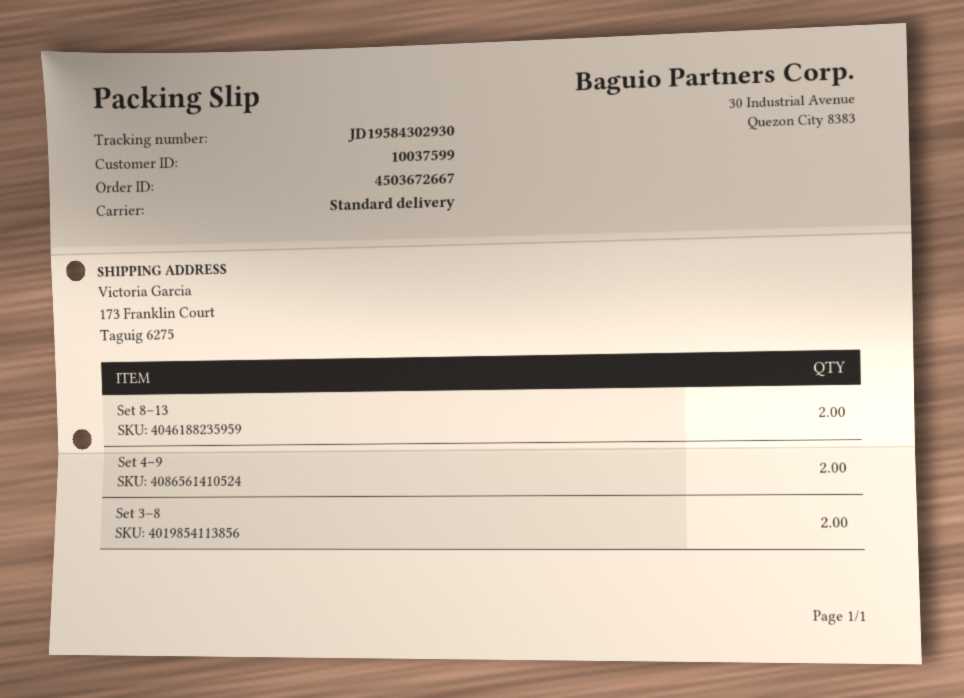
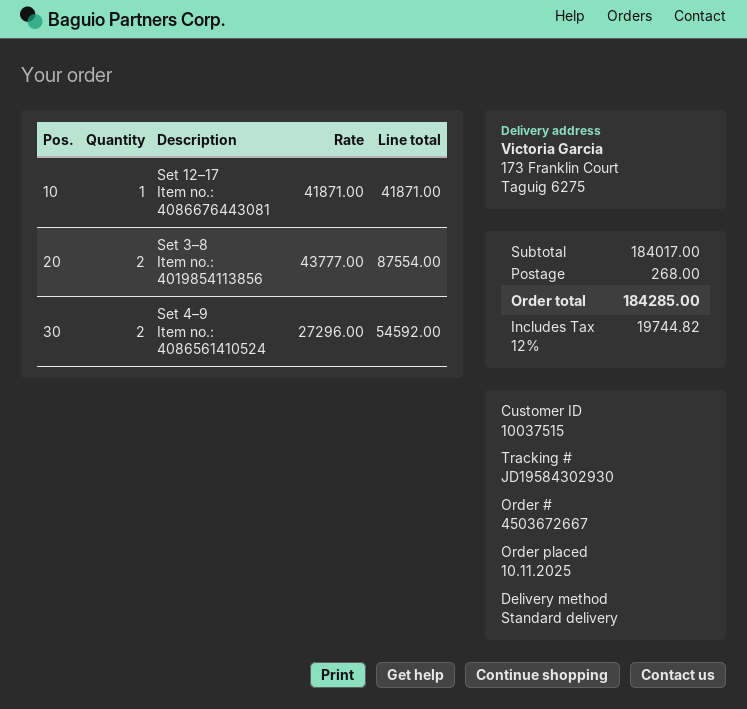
customer number: 10037599 -> 10037515
Set 8–13: 2 -> none
Set 12–17: none -> 1

